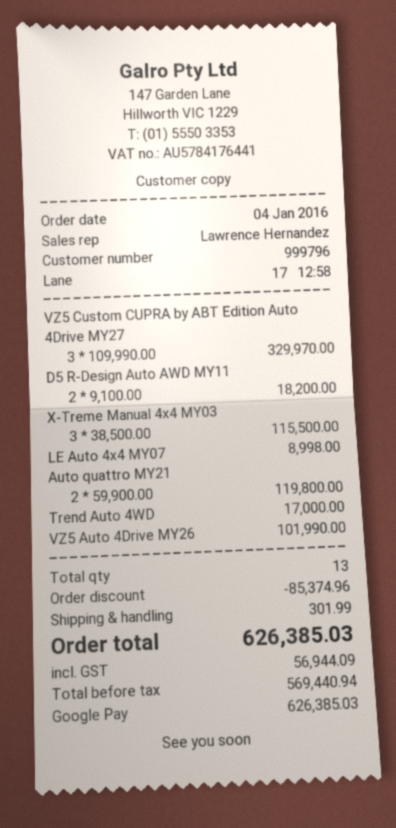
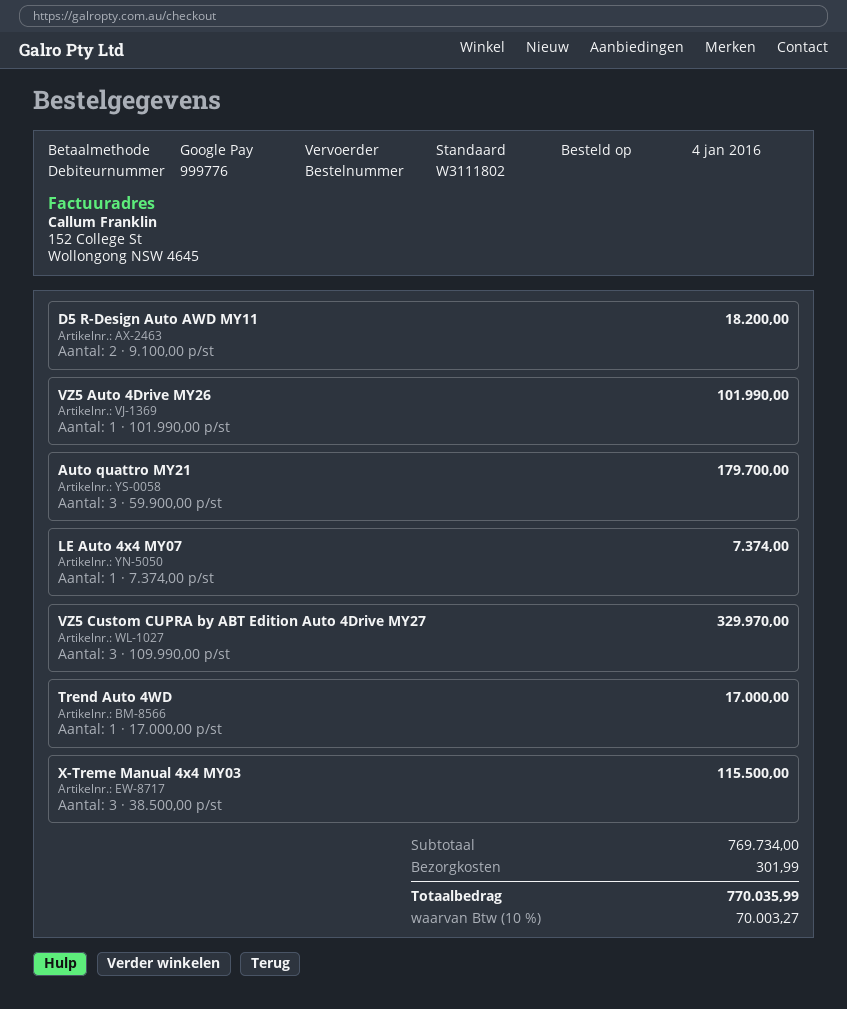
customer number: 999796 -> 999776
LE Auto 4x4 MY07: 1 x 8998.00 = 8998.00 -> 1 x 7374.00 = 7374.00
Auto quattro MY21: 2 x 59900.00 = 119800.00 -> 3 x 59900.00 = 179700.00
discount: 85374.96 -> none
tax: 56944.09 -> 70003.27
total: 626385.03 -> 770035.99

